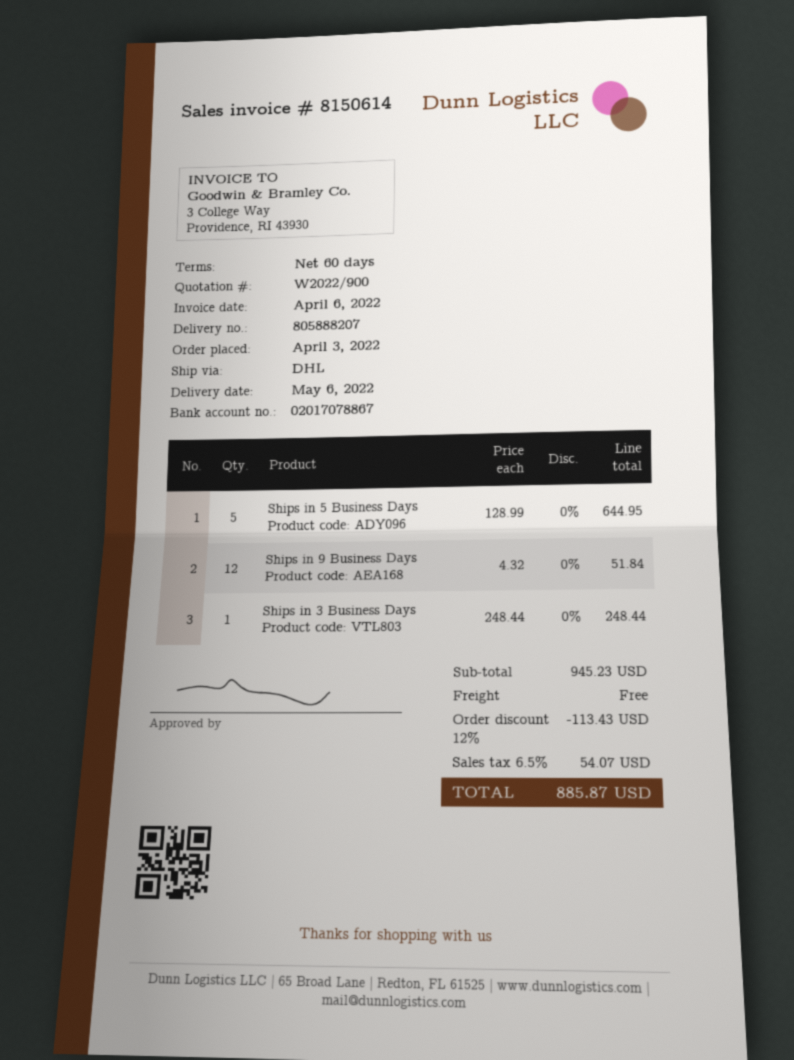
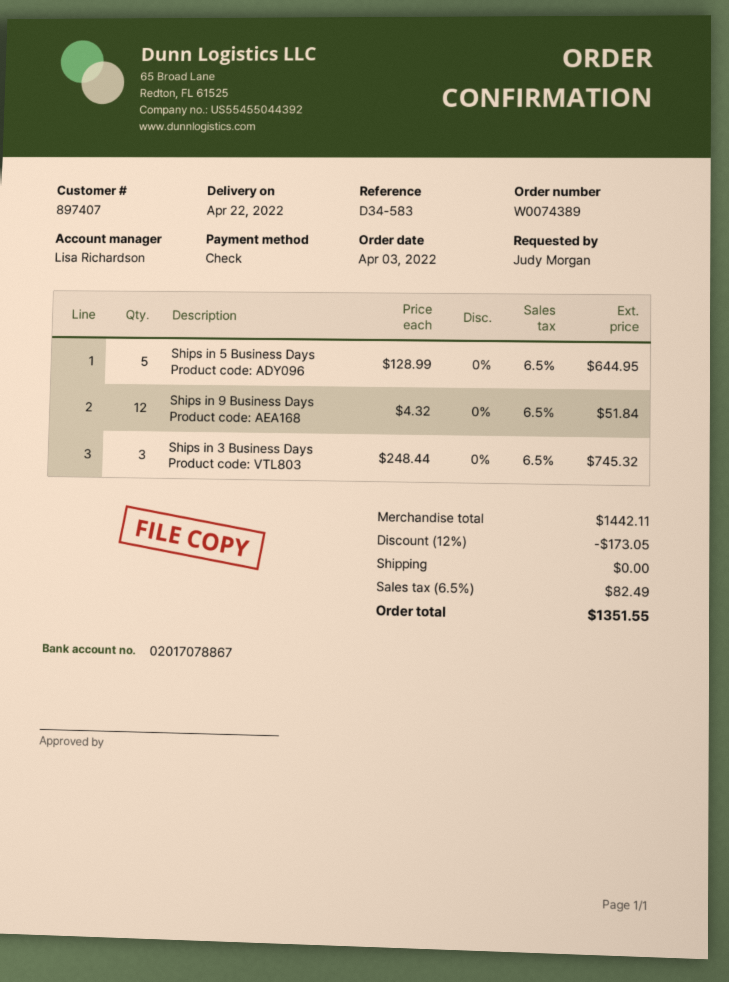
delivery date: 2022-05-06 -> 2022-04-22
Ships in 3 Business Days: 1 x 248.44 = 248.44 -> 3 x 248.44 = 745.32
subtotal: 945.23 -> 1442.11
discount: 12% = 113.43 -> 12% = 173.05
tax: 6.5% = 54.07 -> 6.5% = 82.49
total: 885.87 -> 1351.55

